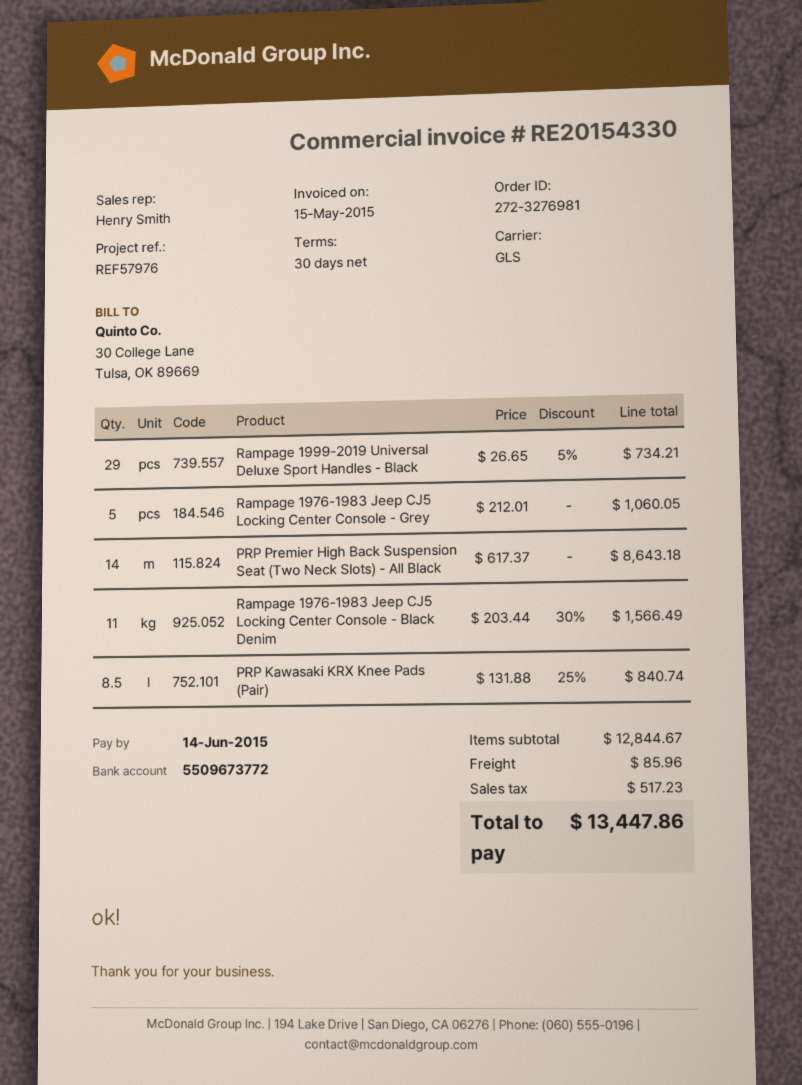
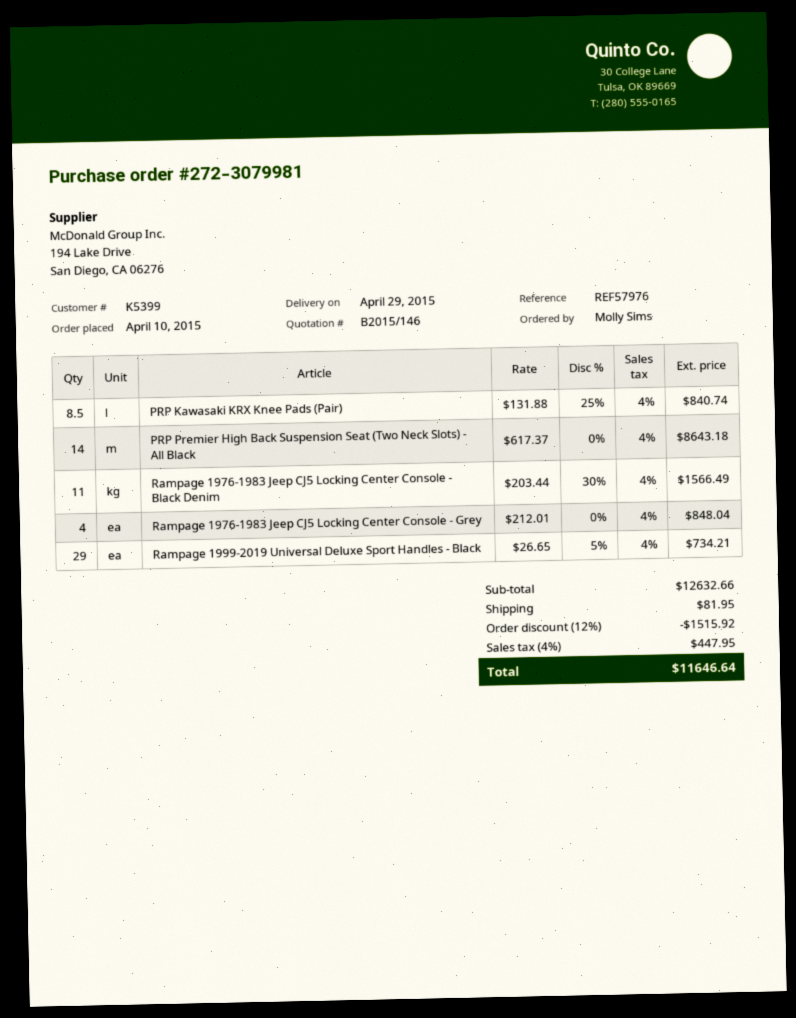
order number: 272-3276981 -> 272-3079981
Rampage 1976-1983 Jeep CJ5 Locking Center Console - Grey: 5 x 212.01 = 1060.05 -> 4 x 212.01 = 848.04
subtotal: 12844.67 -> 12632.66
discount: none -> 12% = 1515.92
shipping: 85.96 -> 81.95
tax: 517.23 -> 447.95
total: 13447.86 -> 11646.64

